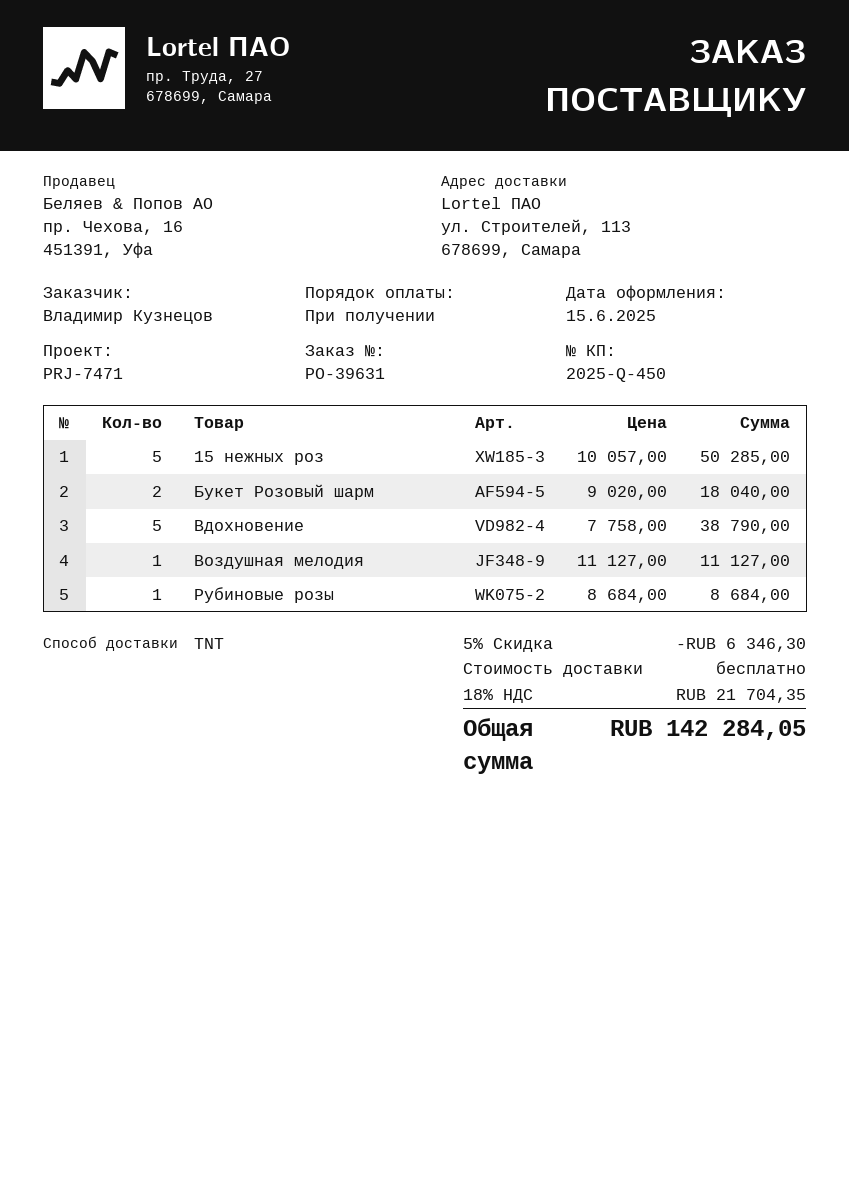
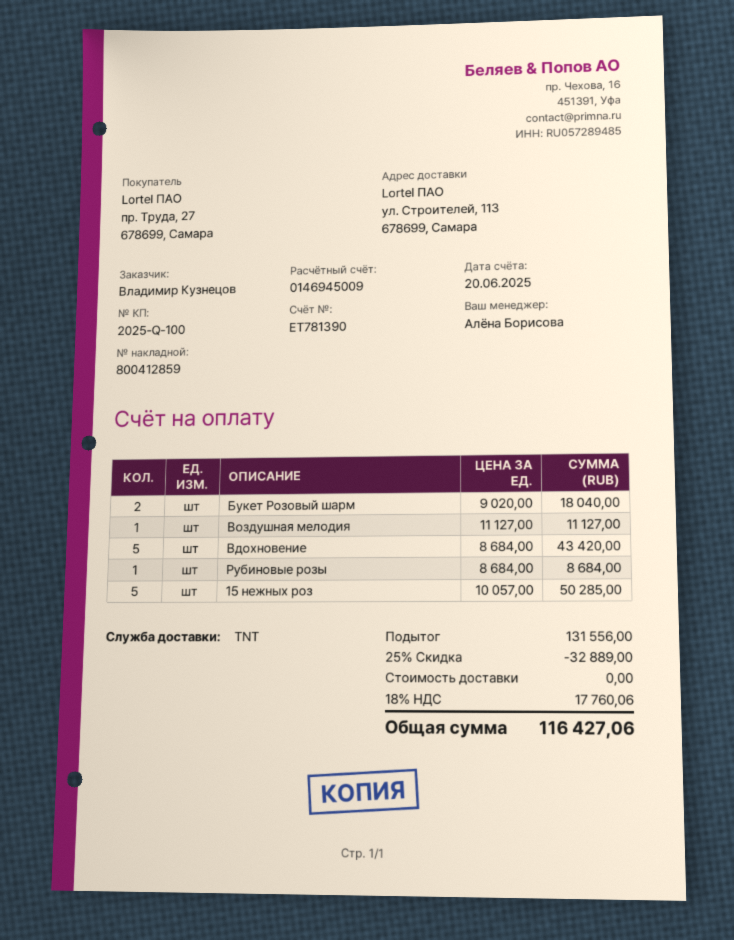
quote number: 2025-Q-450 -> 2025-Q-100
Вдохновение: 5 x 7758.00 = 38790.00 -> 5 x 8684.00 = 43420.00
discount: 5% = 6346.30 -> 25% = 32889.00
tax: 18% = 21704.35 -> 18% = 17760.06
total: 142284.05 -> 116427.06

